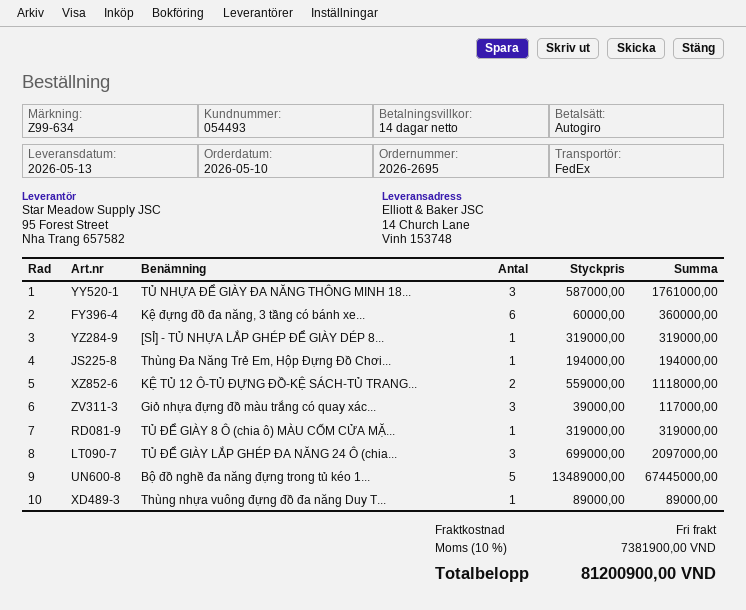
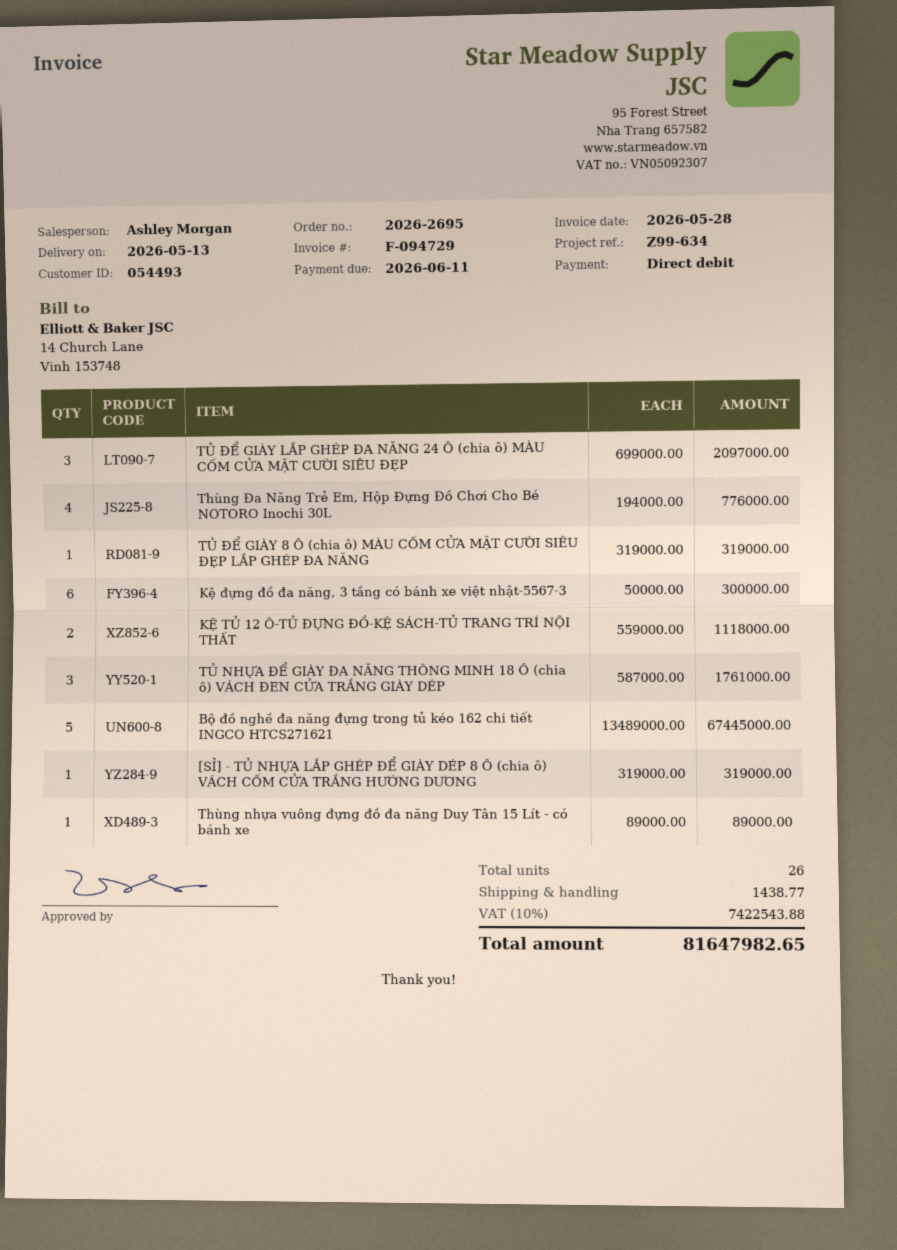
Kệ đựng đồ đa năng, 3 tầng có bánh xe...: 6 x 60000.00 = 360000.00 -> 6 x 50000.00 = 300000.00
Thùng Đa Năng Trẻ Em, Hộp Đựng Đồ Chơi...: 1 x 194000.00 = 194000.00 -> 4 x 194000.00 = 776000.00
Giỏ nhựa đựng đồ màu trắng có quay xác...: 3 x 39000.00 = 117000.00 -> none
shipping: 0.00 -> 1438.77
tax: 10% = 7381900.00 -> 10% = 7422543.88
total: 81200900.00 -> 81647982.65

